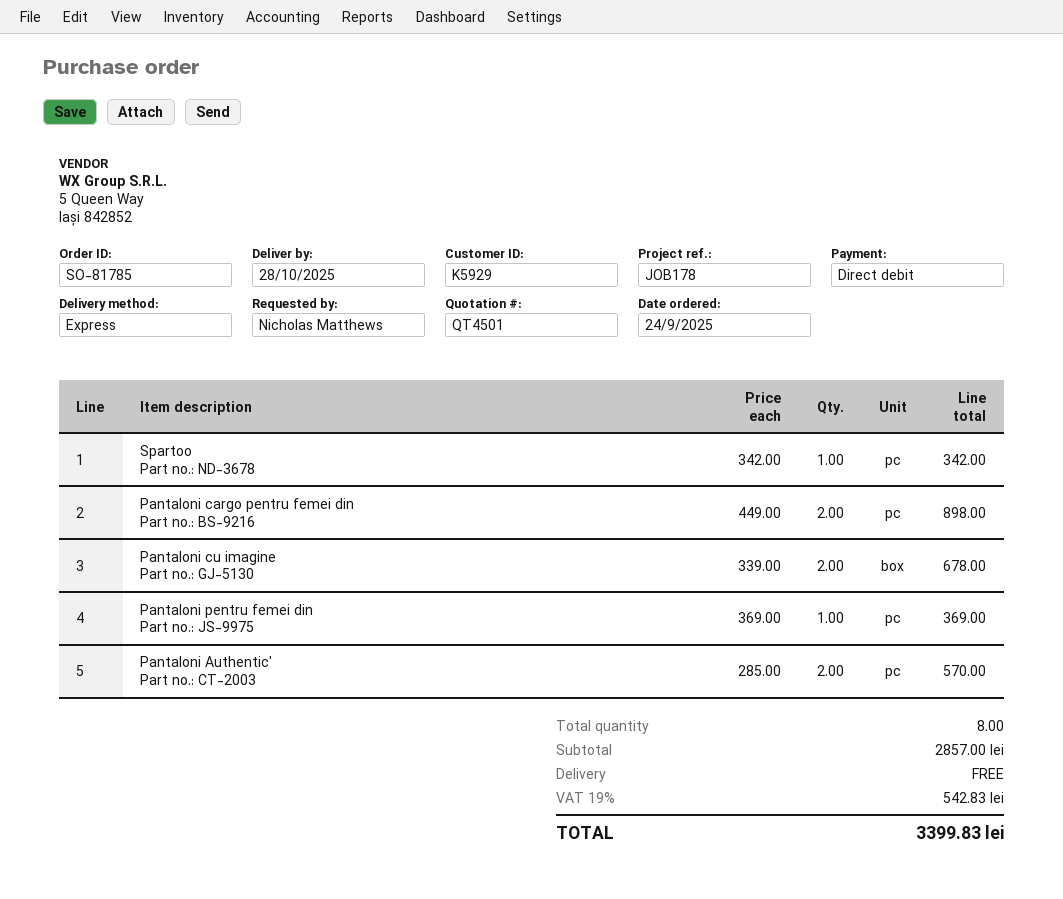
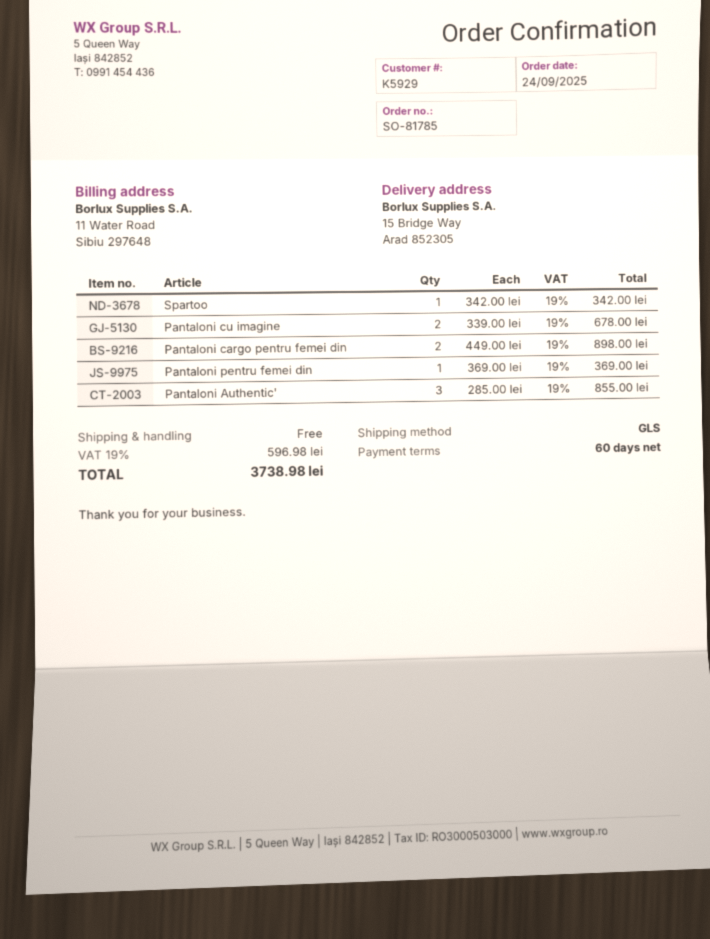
shipping method: express -> GLS
Pantaloni Authentic': 2 x 285.00 = 570.00 -> 3 x 285.00 = 855.00
tax: 19% = 542.83 -> 19% = 596.98
total: 3399.83 -> 3738.98

